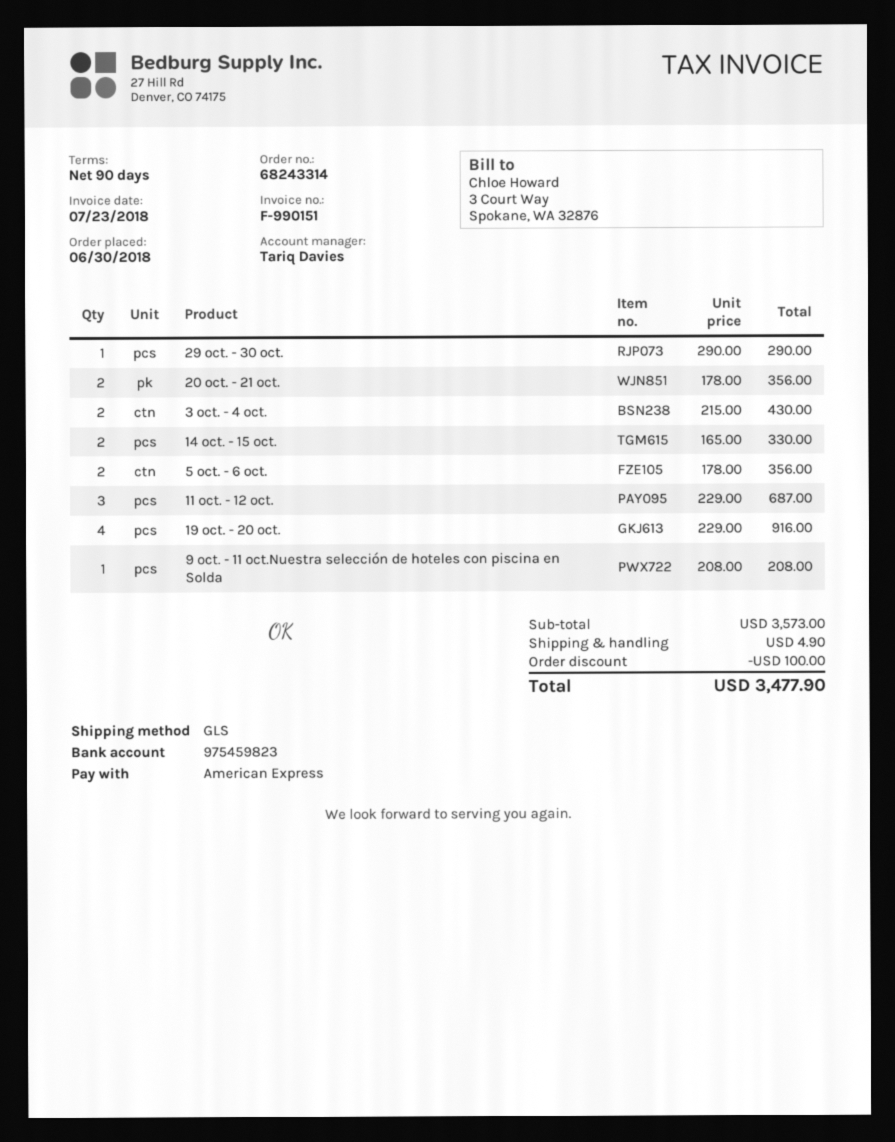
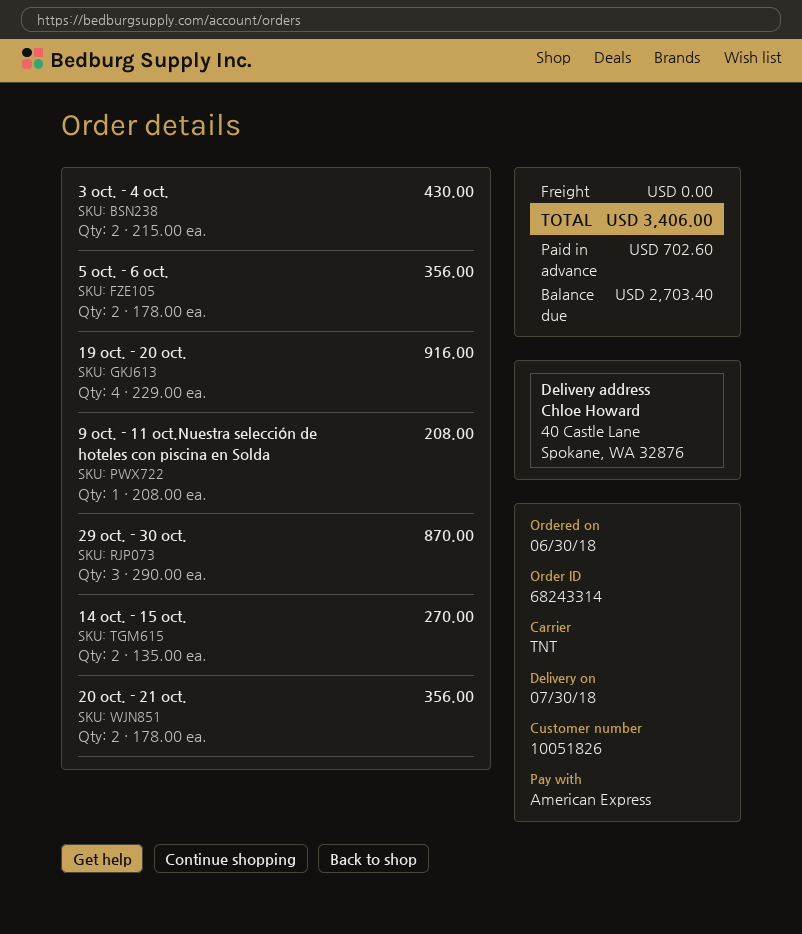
shipping method: GLS -> TNT
29 oct. - 30 oct.: 1 x 290.00 = 290.00 -> 3 x 290.00 = 870.00
14 oct. - 15 oct.: 2 x 165.00 = 330.00 -> 2 x 135.00 = 270.00
11 oct. - 12 oct.: 3 x 229.00 = 687.00 -> none
discount: 100.00 -> none
shipping: 4.90 -> 0.00
total: 3477.90 -> 3406.00

